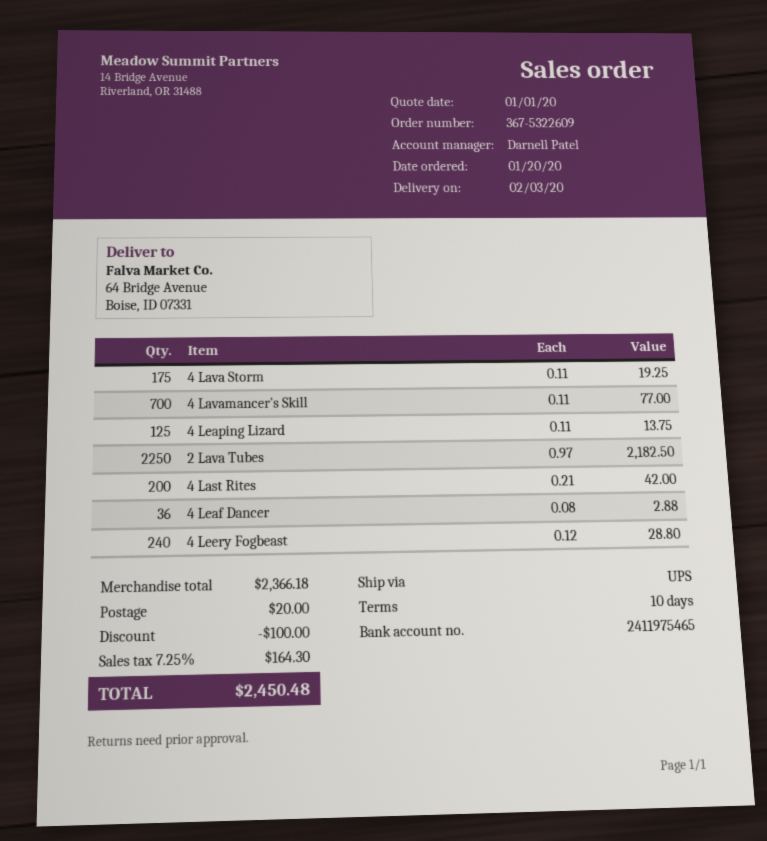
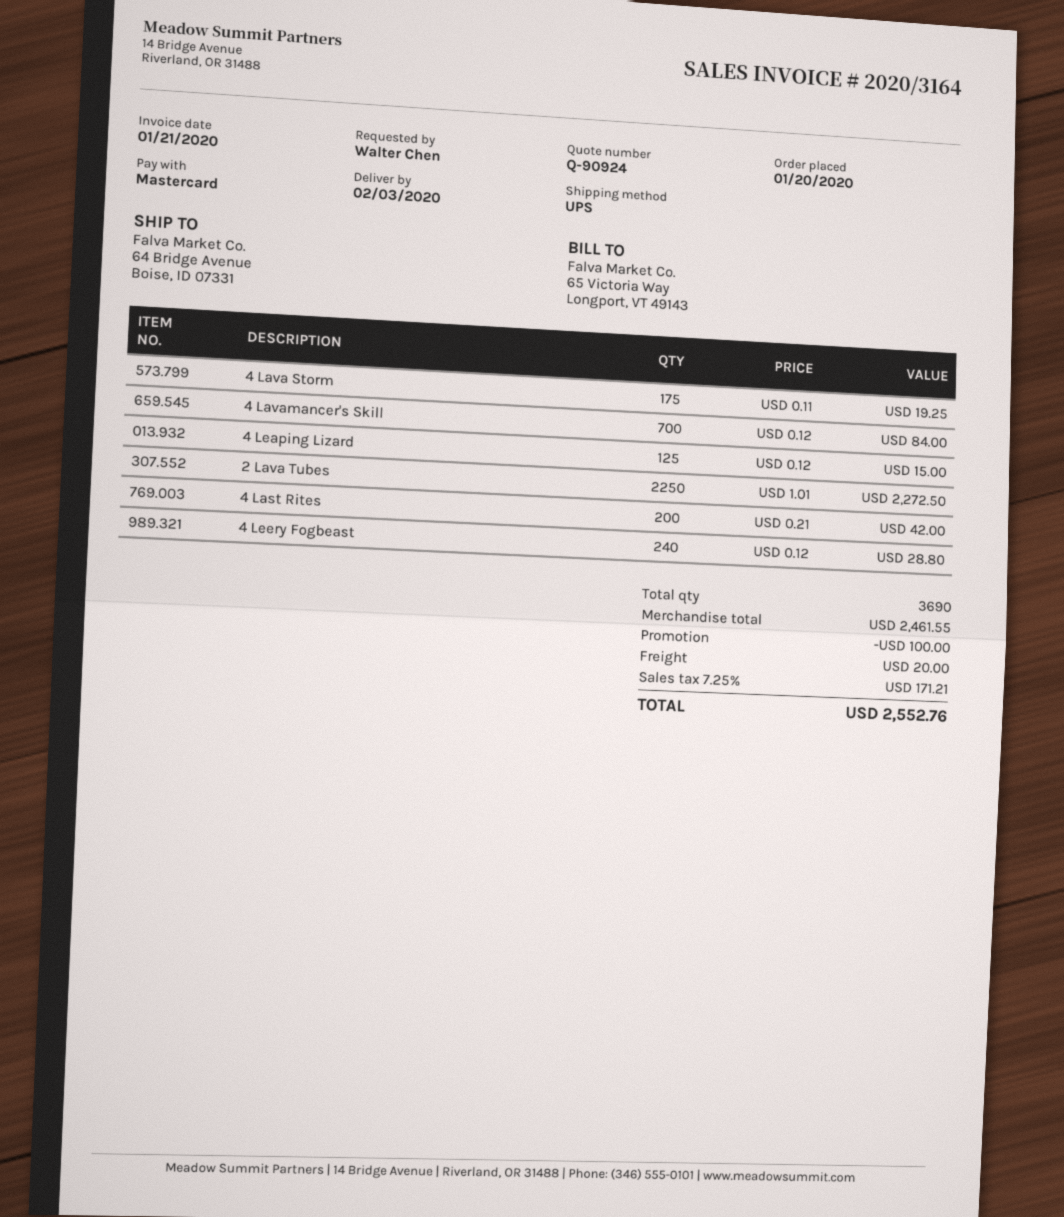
4 Lavamancer's Skill: 700 x 0.11 = 77.00 -> 700 x 0.12 = 84.00
4 Leaping Lizard: 125 x 0.11 = 13.75 -> 125 x 0.12 = 15.00
2 Lava Tubes: 2250 x 0.97 = 2182.50 -> 2250 x 1.01 = 2272.50
4 Leaf Dancer: 36 x 0.08 = 2.88 -> none
subtotal: 2366.18 -> 2461.55
tax: 7.25% = 164.30 -> 7.25% = 171.21
total: 2450.48 -> 2552.76

